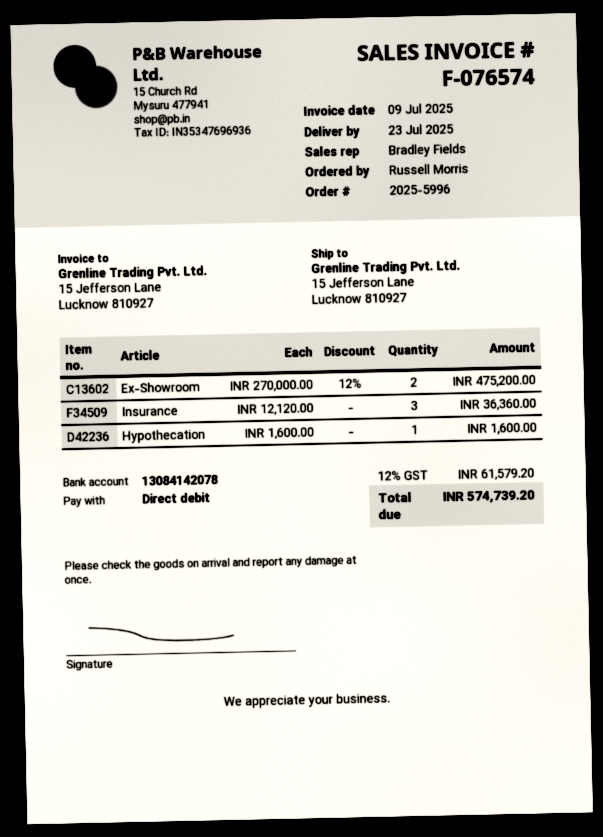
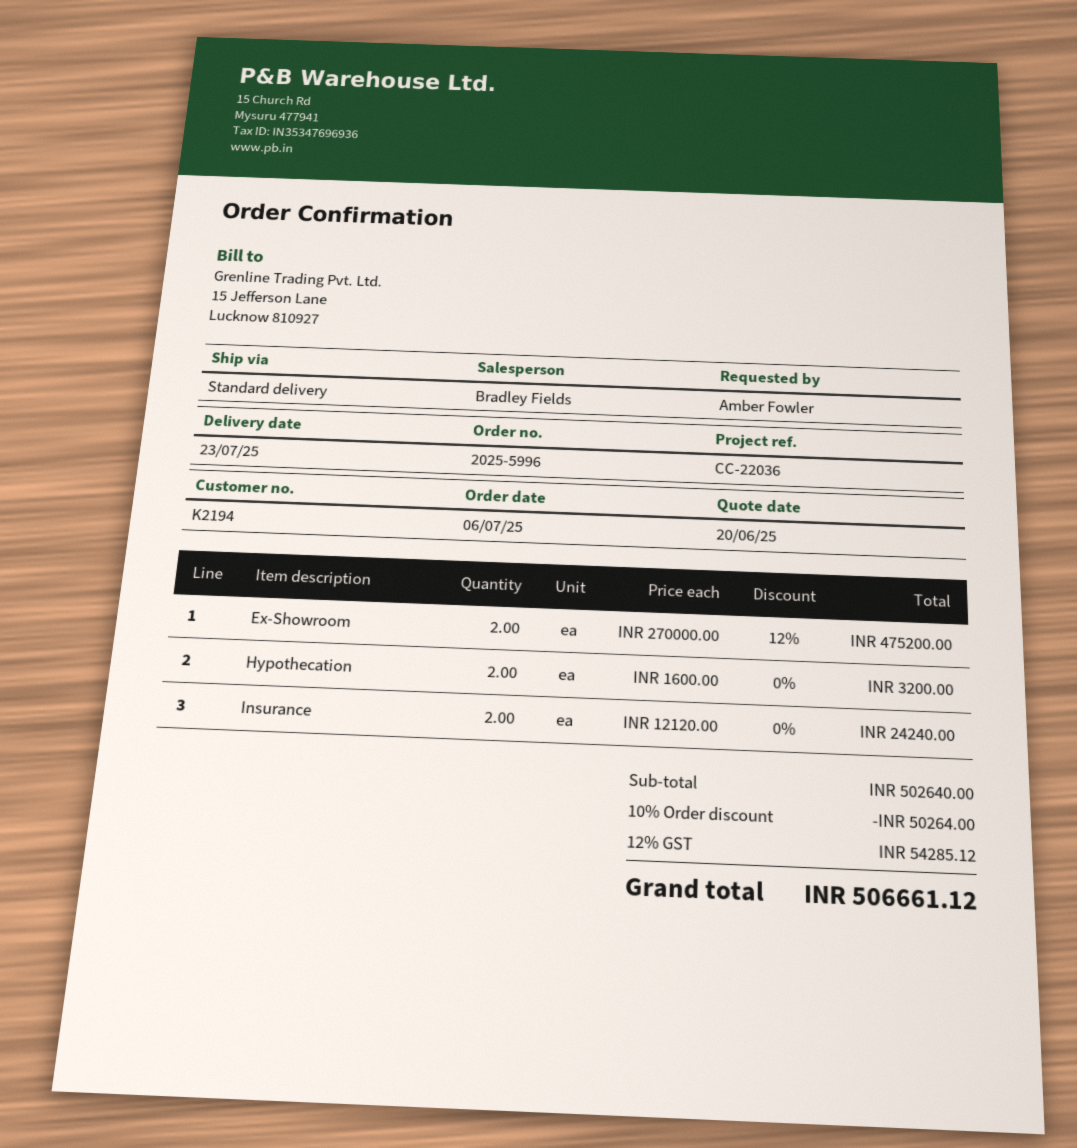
ordered by: Russell Morris -> Amber Fowler
Insurance: 3 x 12120.00 = 36360.00 -> 2 x 12120.00 = 24240.00
Hypothecation: 1 x 1600.00 = 1600.00 -> 2 x 1600.00 = 3200.00
discount: none -> 10% = 50264.00
tax: 12% = 61579.20 -> 12% = 54285.12
total: 574739.20 -> 506661.12

